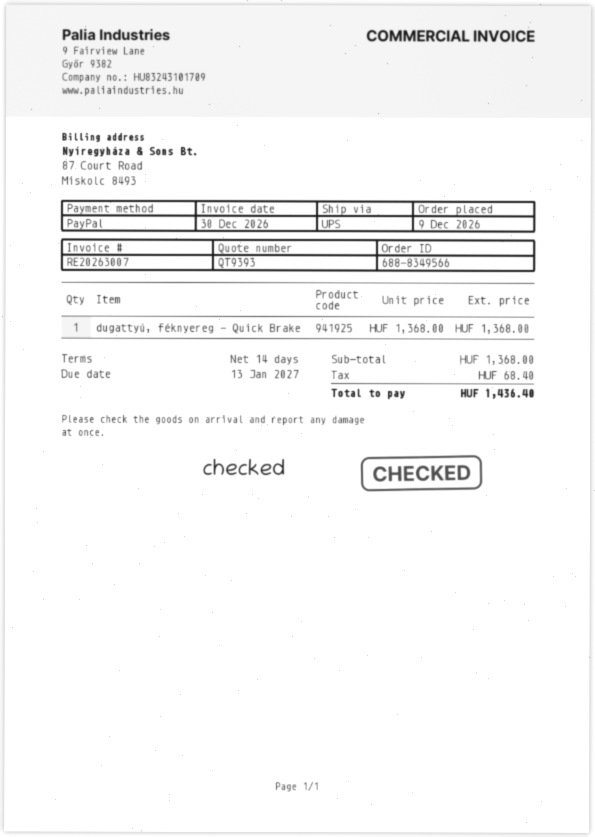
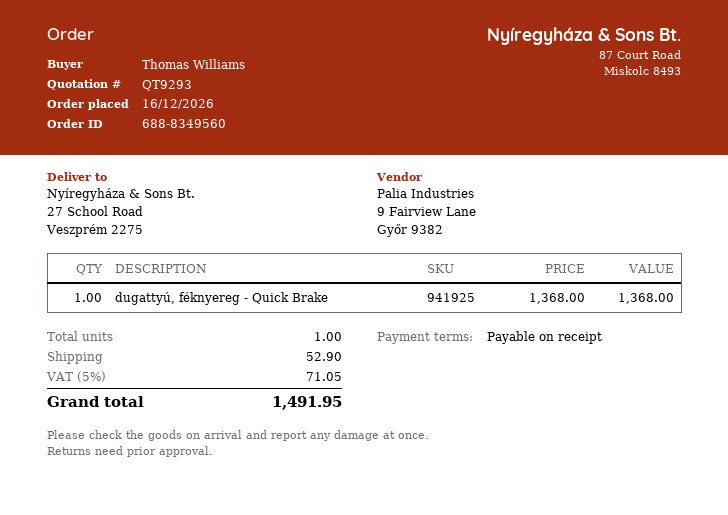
quote number: QT9393 -> QT9293
order number: 688-8349566 -> 688-8349560
order date: 2026-12-09 -> 2026-12-16
payment terms: 14 days -> on receipt
shipping: none -> 52.90
tax: 68.40 -> 71.05
total: 1436.40 -> 1491.95

